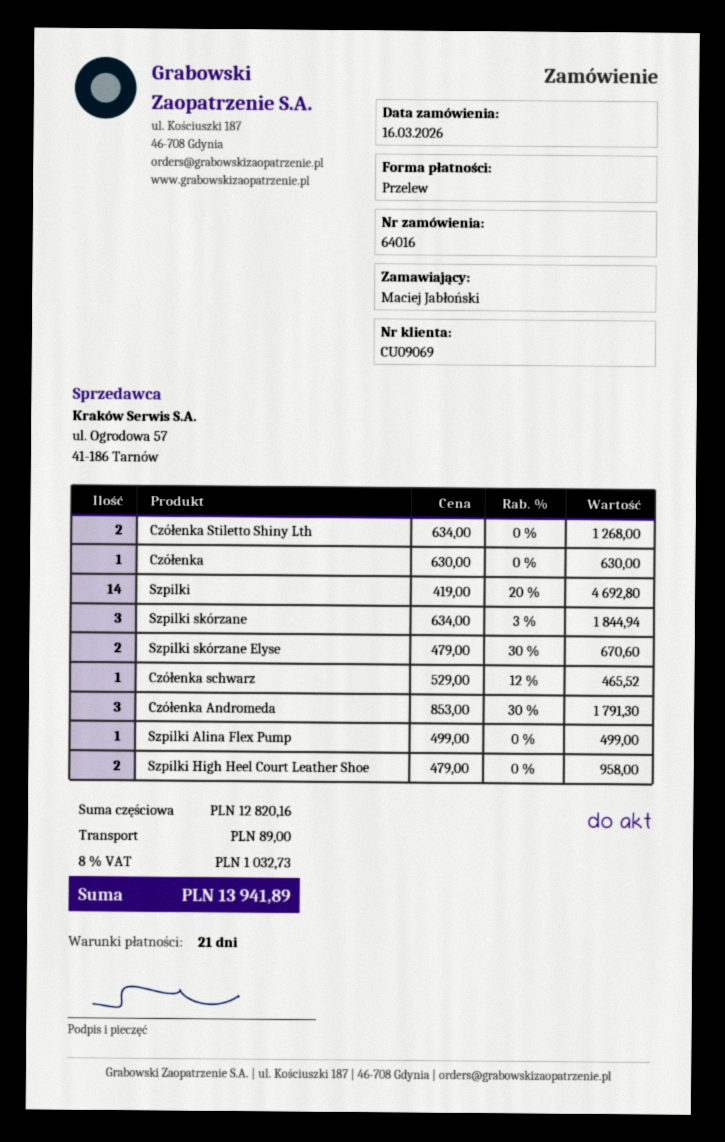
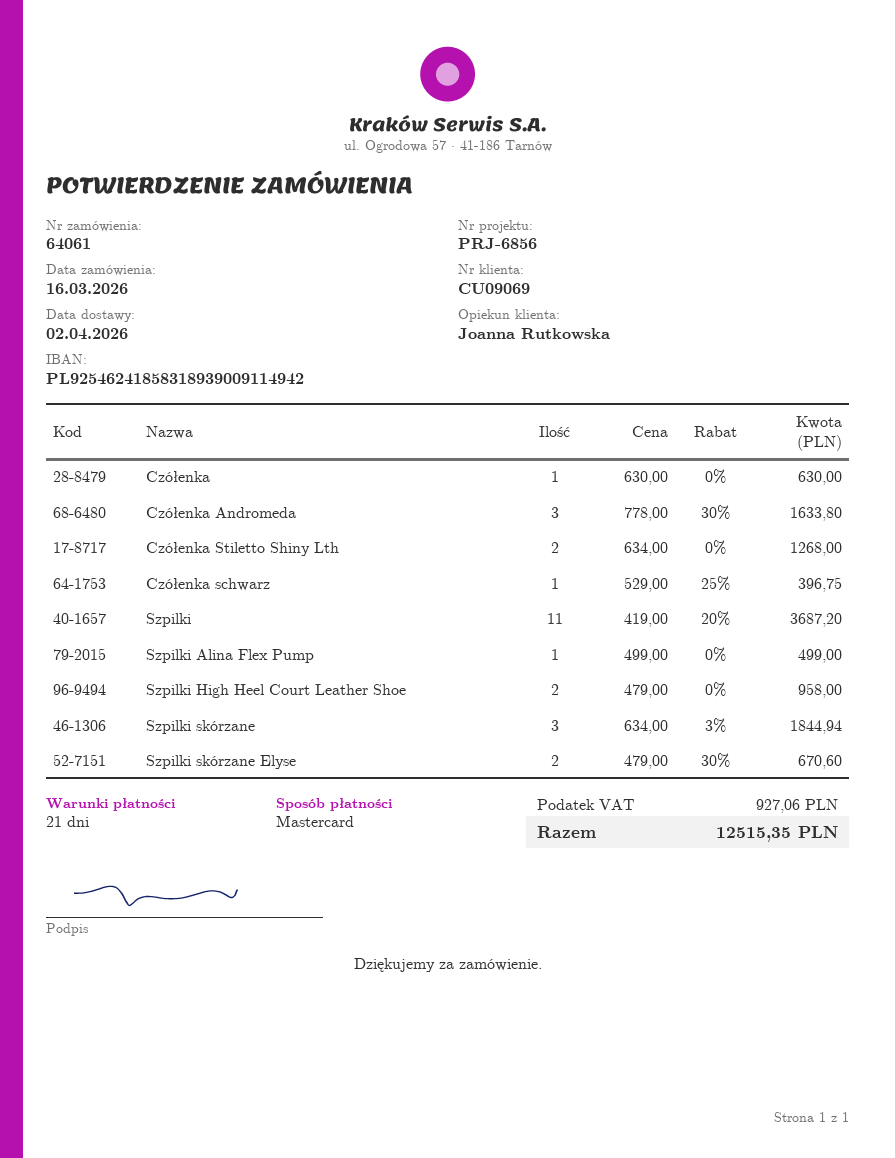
order number: 64016 -> 64061
payment method: bank transfer -> Mastercard
Szpilki: 14 x 419.00 - 20% = 4692.80 -> 11 x 419.00 - 20% = 3687.20
Czółenka schwarz: 1 x 529.00 - 12% = 465.52 -> 1 x 529.00 - 25% = 396.75
Czółenka Andromeda: 3 x 853.00 - 30% = 1791.30 -> 3 x 778.00 - 30% = 1633.80
shipping: 89.00 -> none
tax: 1032.73 -> 927.06
total: 13941.89 -> 12515.35

